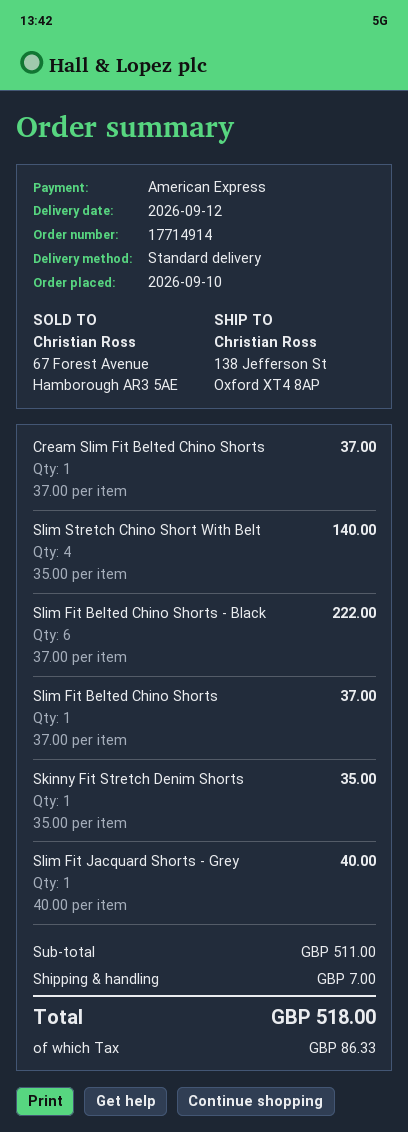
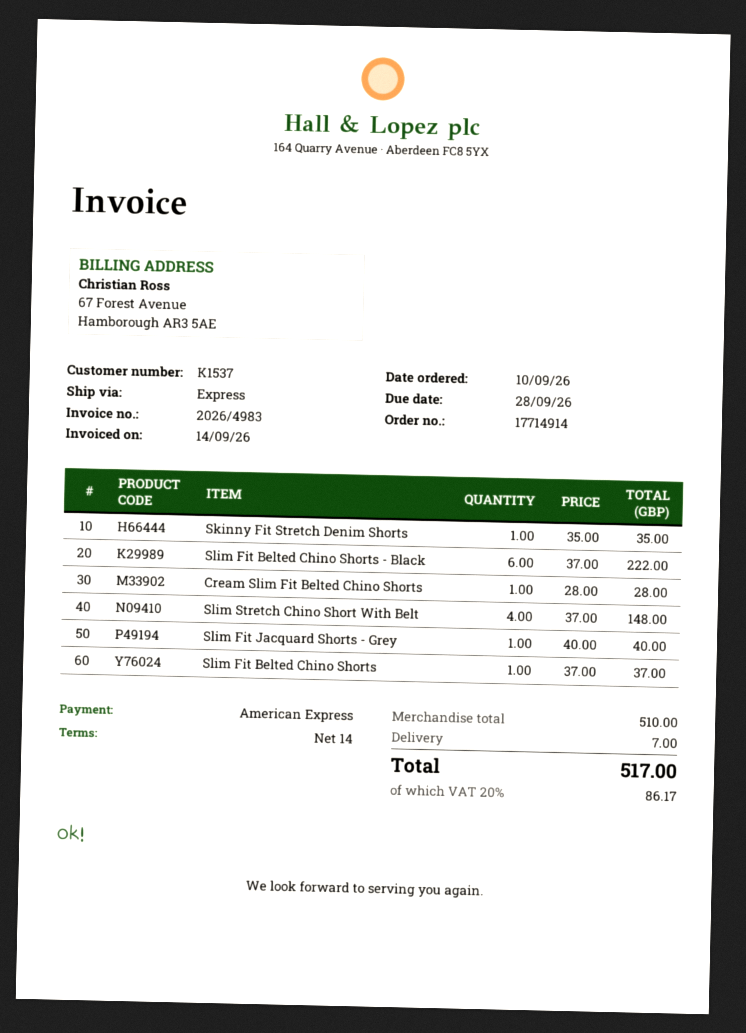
shipping method: standard -> express
Cream Slim Fit Belted Chino Shorts: 1 x 37.00 = 37.00 -> 1 x 28.00 = 28.00
Slim Stretch Chino Short With Belt: 4 x 35.00 = 140.00 -> 4 x 37.00 = 148.00
subtotal: 511.00 -> 510.00
tax: 86.33 -> 86.17
total: 518.00 -> 517.00

